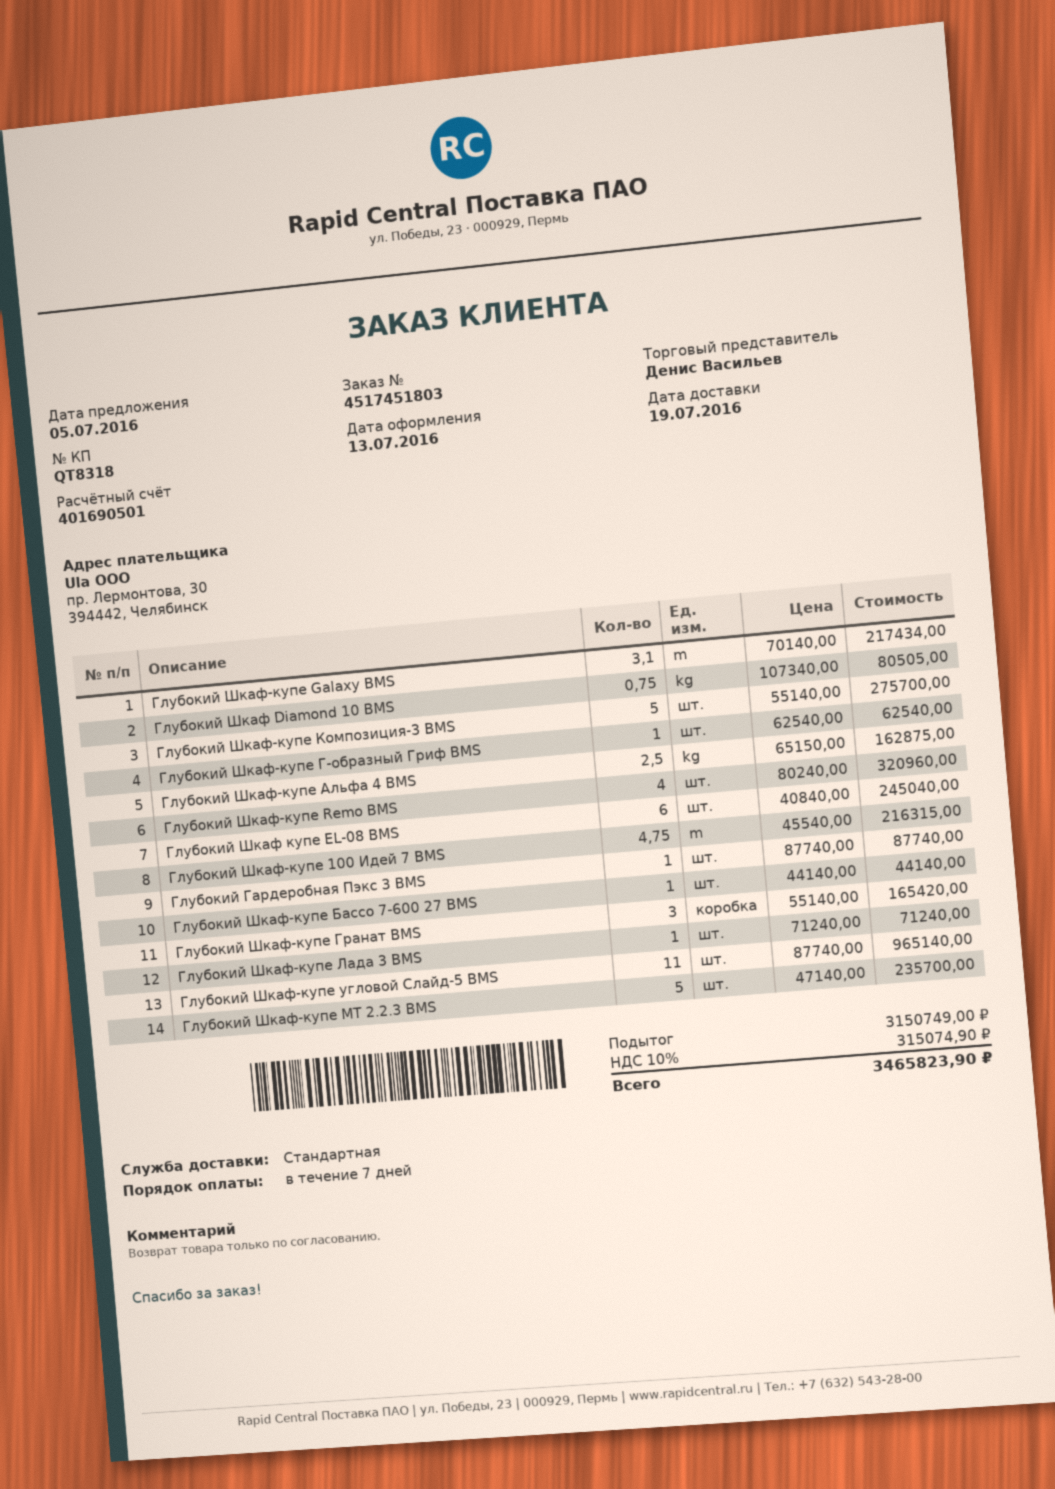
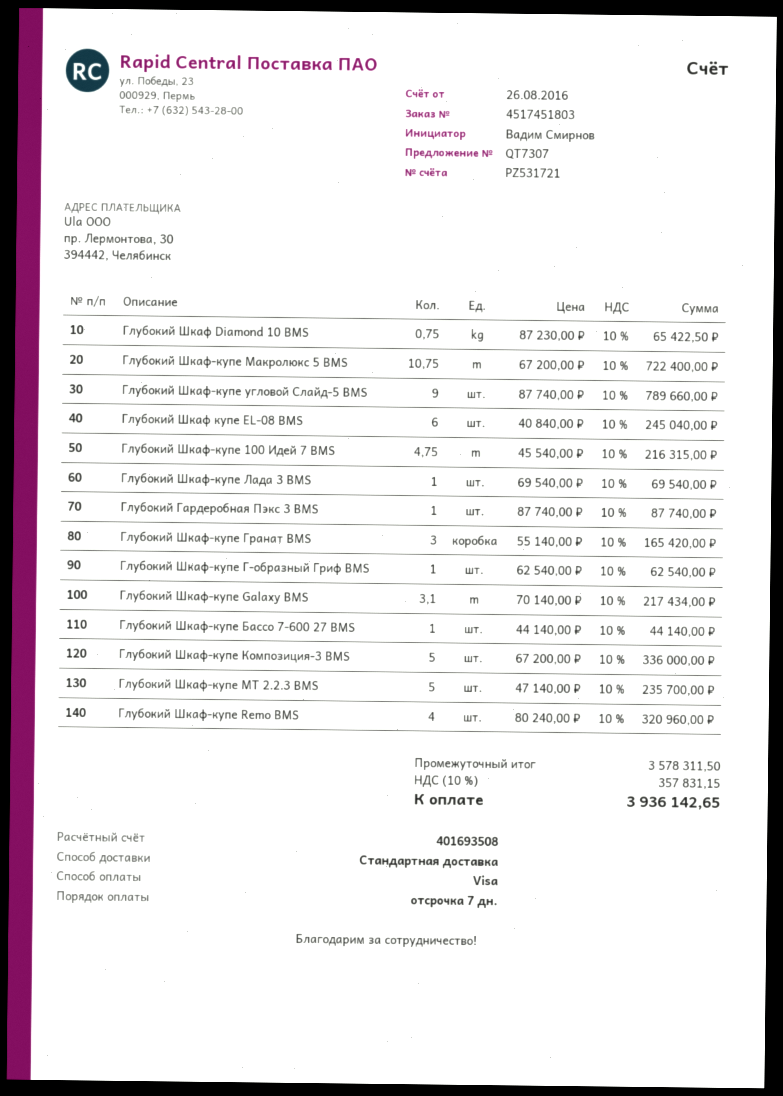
quote number: QT8318 -> QT7307
bank account: 401690501 -> 401693508
Глубокий Шкаф Diamond 10 BMS: 0.75 x 107340.00 = 80505.00 -> 0.75 x 87230.00 = 65422.50
Глубокий Шкаф-купе Композиция-3 BMS: 5 x 55140.00 = 275700.00 -> 5 x 67200.00 = 336000.00
Глубокий Шкаф-купе Альфа 4 BMS: 2.5 x 65150.00 = 162875.00 -> none
Глубокий Шкаф-купе Лада 3 BMS: 1 x 71240.00 = 71240.00 -> 1 x 69540.00 = 69540.00
Глубокий Шкаф-купе угловой Слайд-5 BMS: 11 x 87740.00 = 965140.00 -> 9 x 87740.00 = 789660.00
Глубокий Шкаф-купе Макролюкс 5 BMS: none -> 10.75 x 67200.00 = 722400.00
subtotal: 3150749.00 -> 3578311.50
tax: 10% = 315074.90 -> 10% = 357831.15
total: 3465823.90 -> 3936142.65

